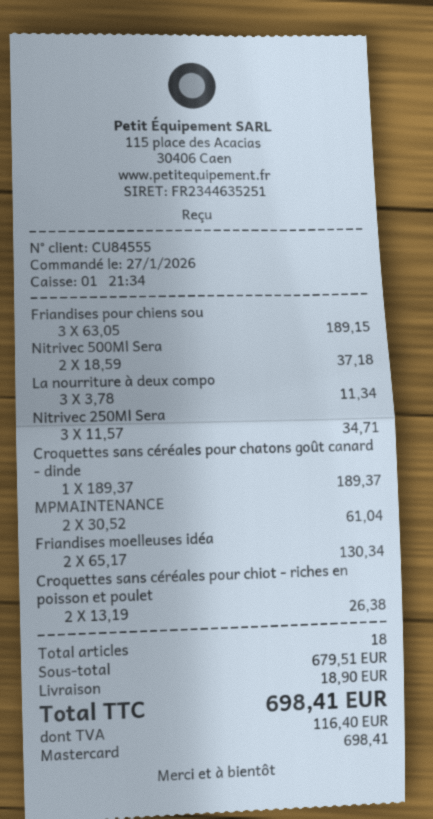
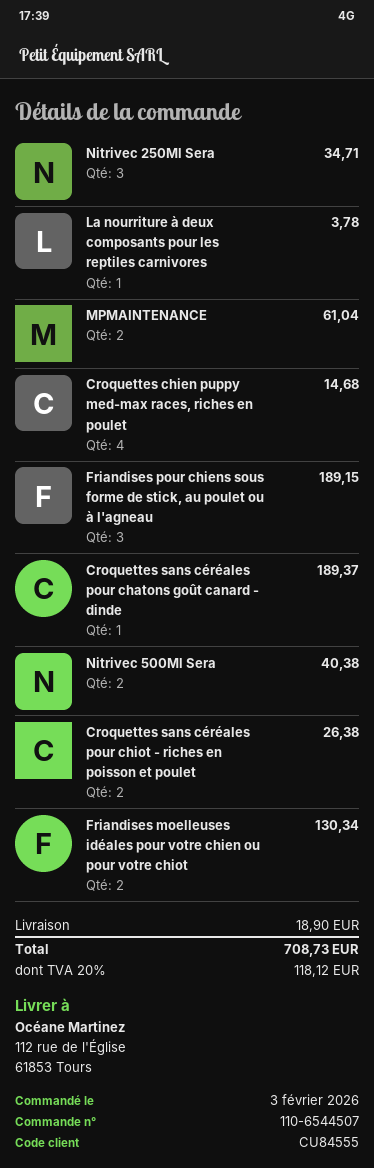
order date: 2026-01-27 -> 2026-02-03
Nitrivec 500Ml Sera: 2 for 37.18 -> 2 for 40.38
La nourriture à deux compo: 3 for 11.34 -> 1 for 3.78
Croquettes chien puppy med-max races, riches en poulet: none -> 4 for 14.68
tax: 116.40 -> 118.12
total: 698.41 -> 708.73

